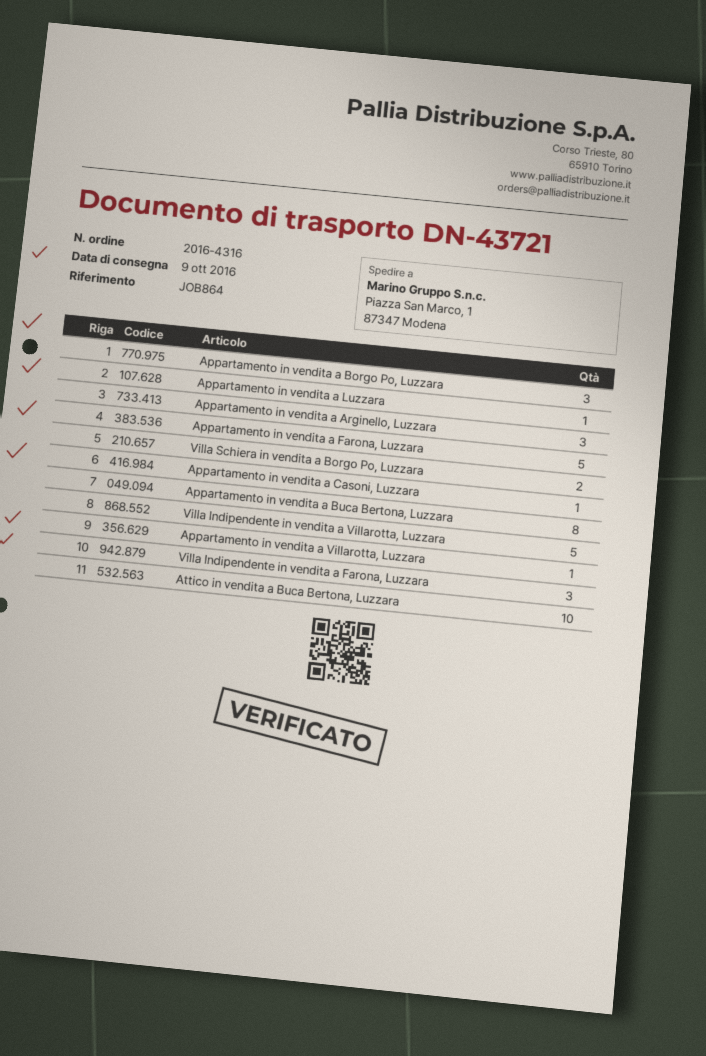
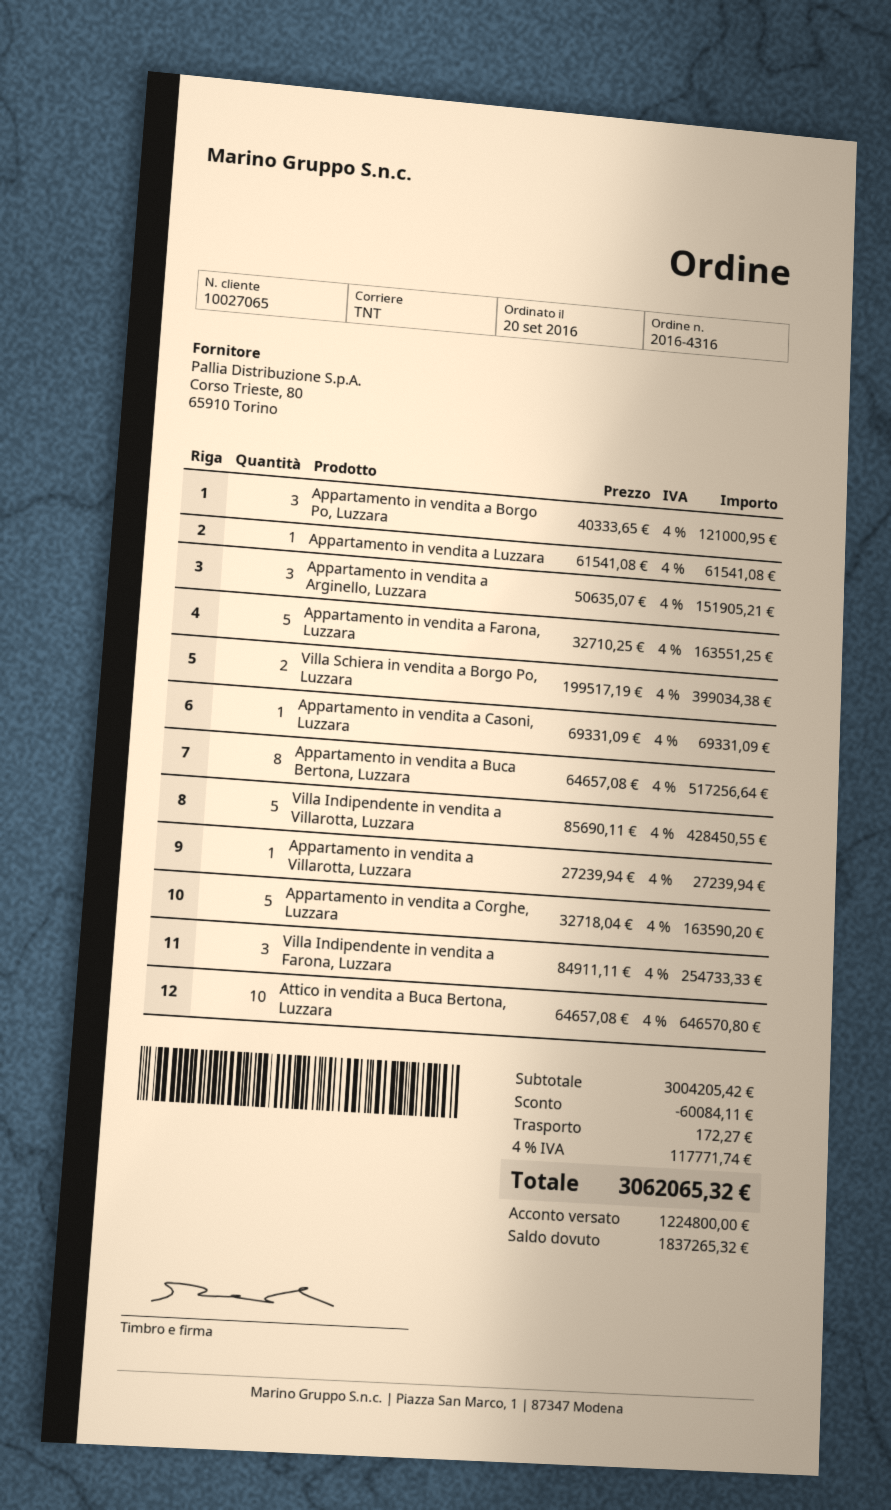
Appartamento in vendita a Corghe, Luzzara: none -> 5

